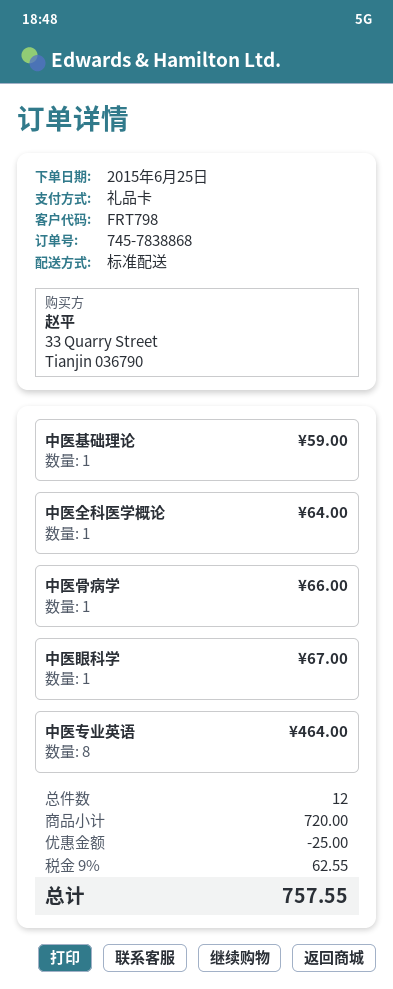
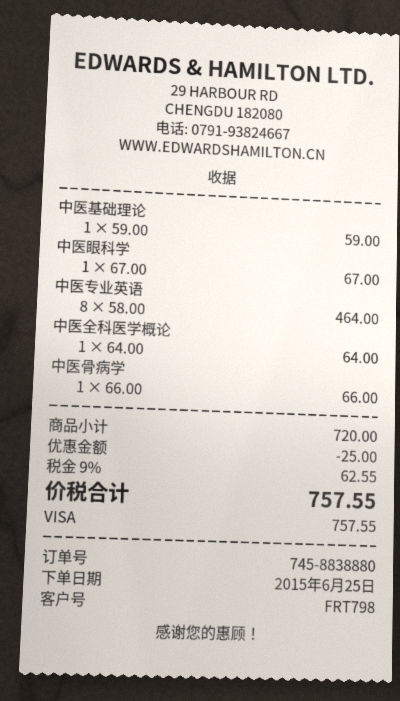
order number: 745-7838868 -> 745-8838880
payment method: gift card -> Visa

